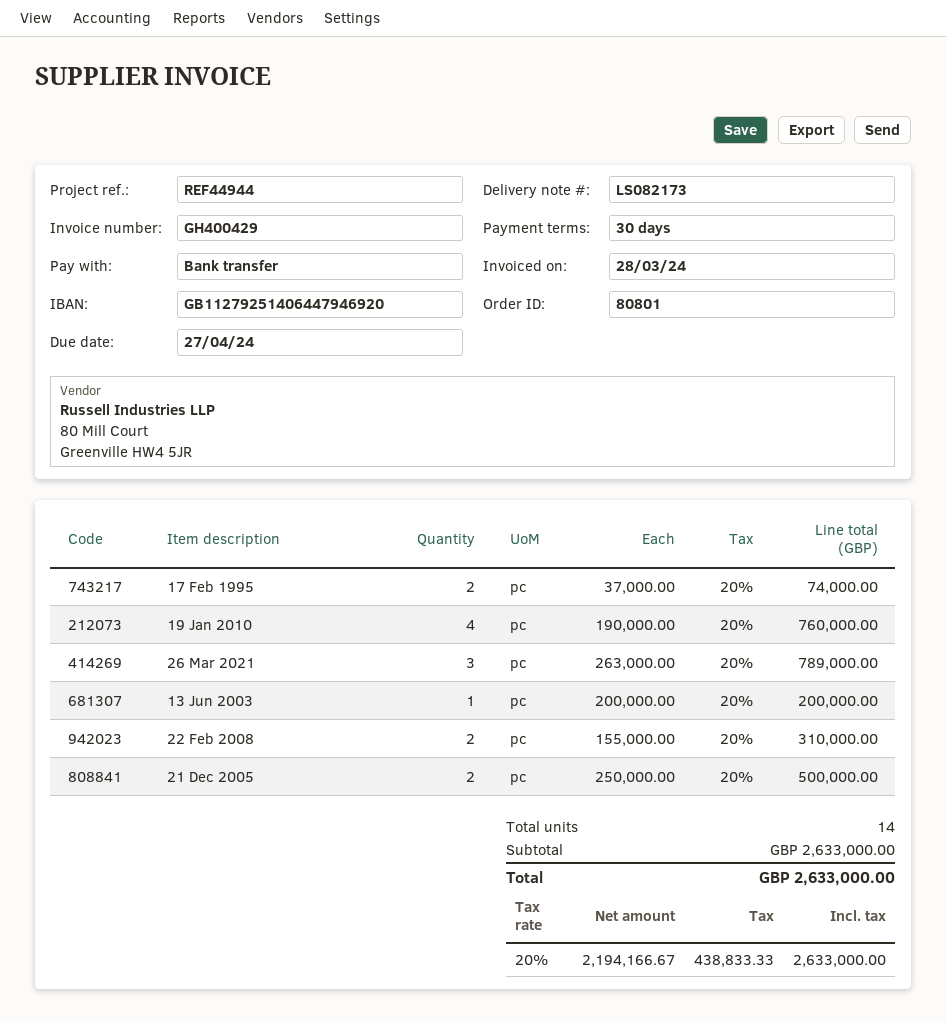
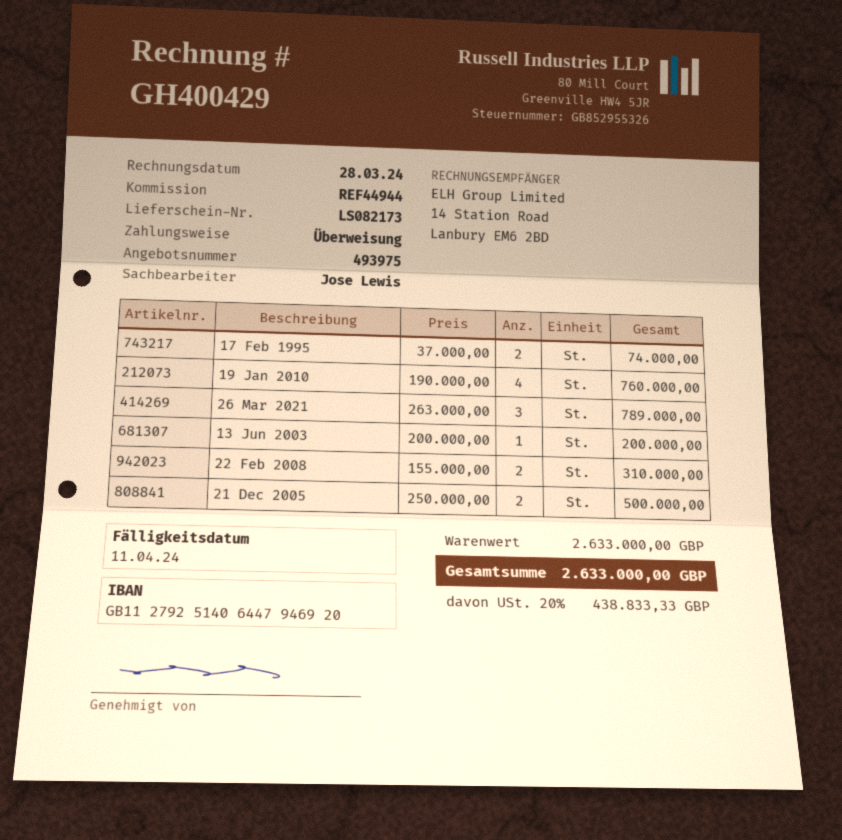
due date: 2024-04-27 -> 2024-04-11

